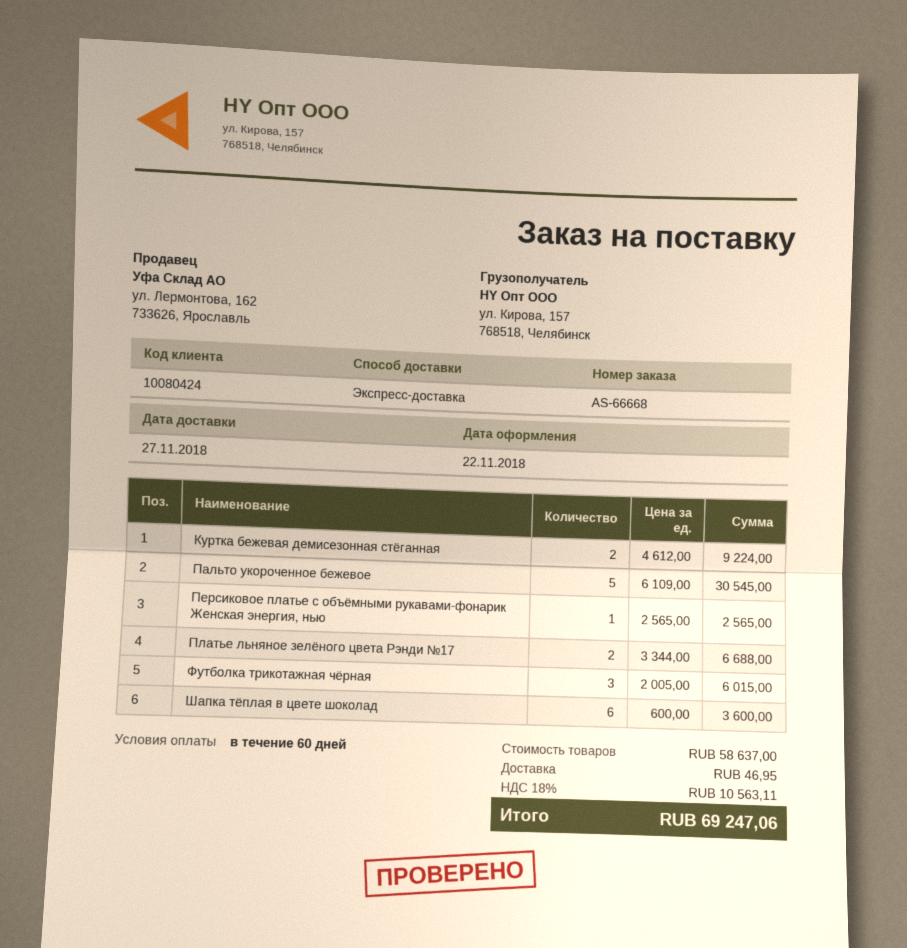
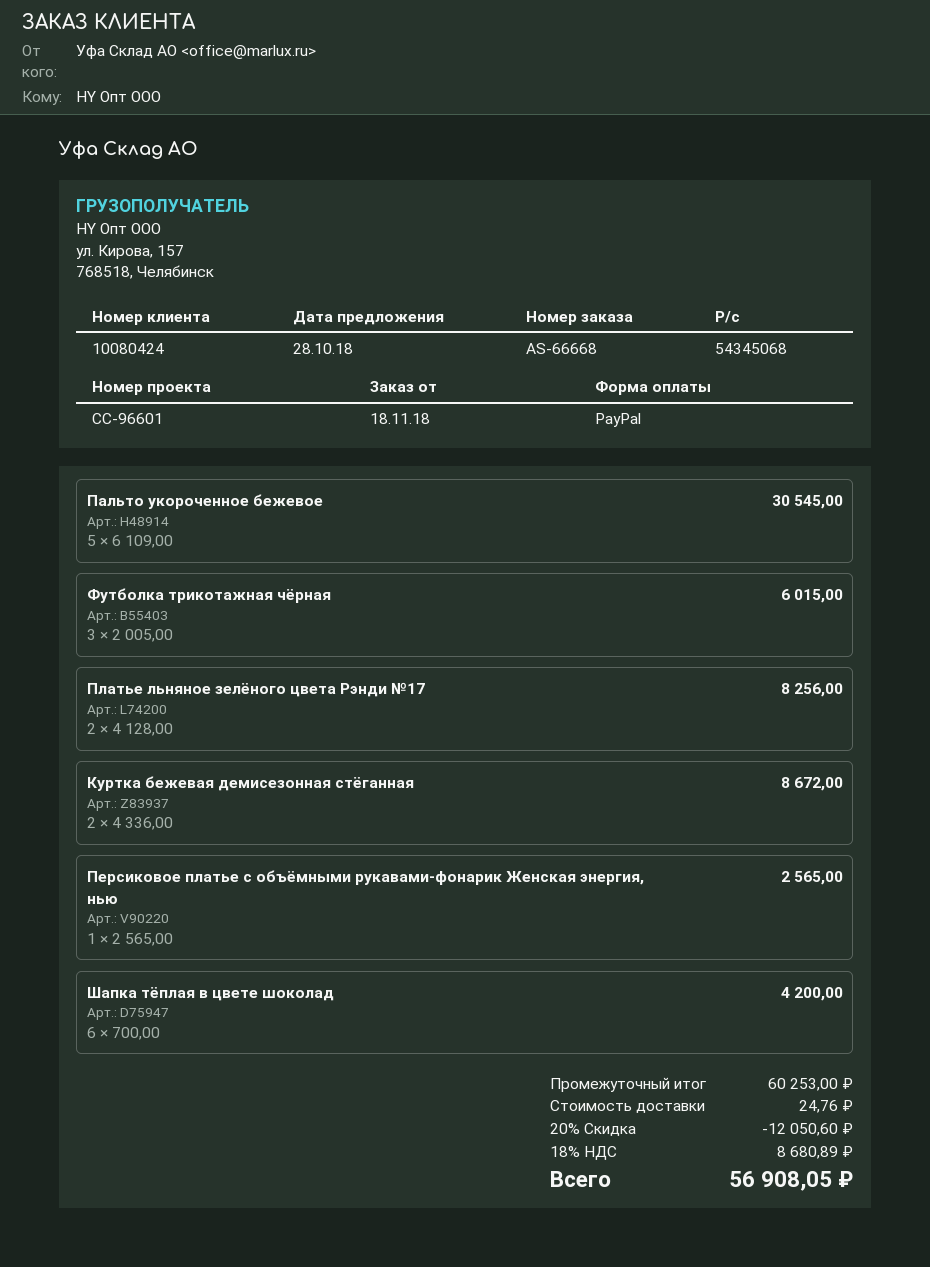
order date: 2018-11-22 -> 2018-11-18
Куртка бежевая демисезонная стёганная: 2 x 4612.00 = 9224.00 -> 2 x 4336.00 = 8672.00
Платье льняное зелёного цвета Рэнди №17: 2 x 3344.00 = 6688.00 -> 2 x 4128.00 = 8256.00
Шапка тёплая в цвете шоколад: 6 x 600.00 = 3600.00 -> 6 x 700.00 = 4200.00
subtotal: 58637.00 -> 60253.00
discount: none -> 20% = 12050.60
shipping: 46.95 -> 24.76
tax: 18% = 10563.11 -> 18% = 8680.89
total: 69247.06 -> 56908.05

